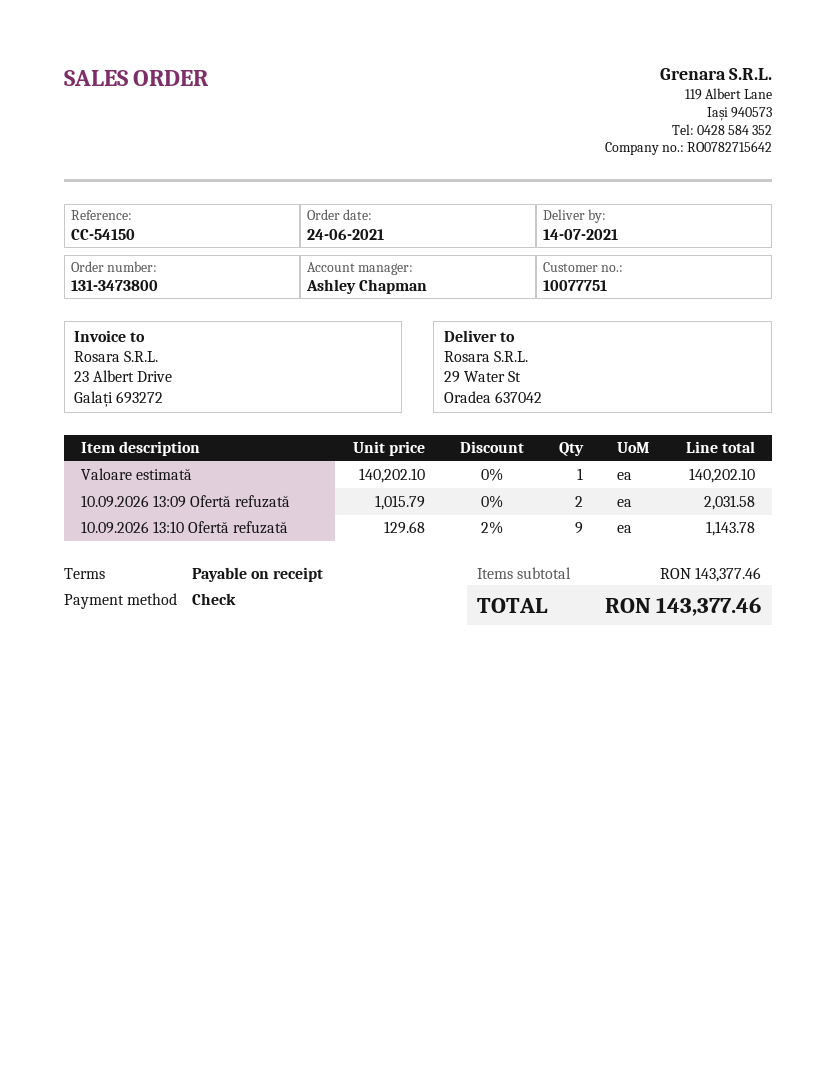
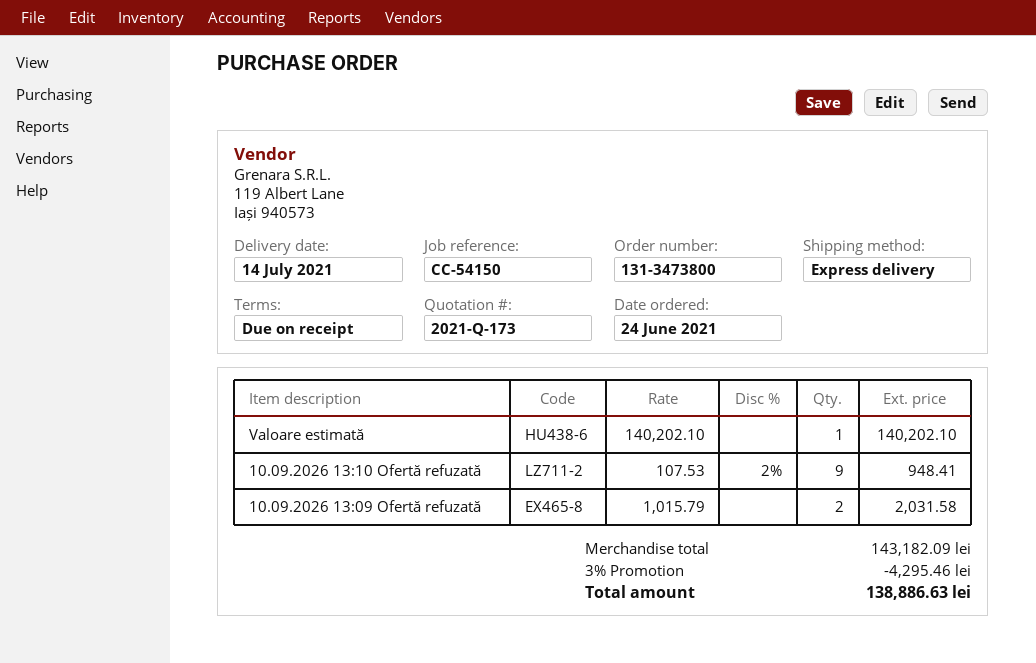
10.09.2026 13:10 Ofertă refuzată: 9 x 129.68 - 2% = 1143.78 -> 9 x 107.53 - 2% = 948.41
subtotal: 143377.46 -> 143182.09
discount: none -> 3% = 4295.46
total: 143377.46 -> 138886.63

